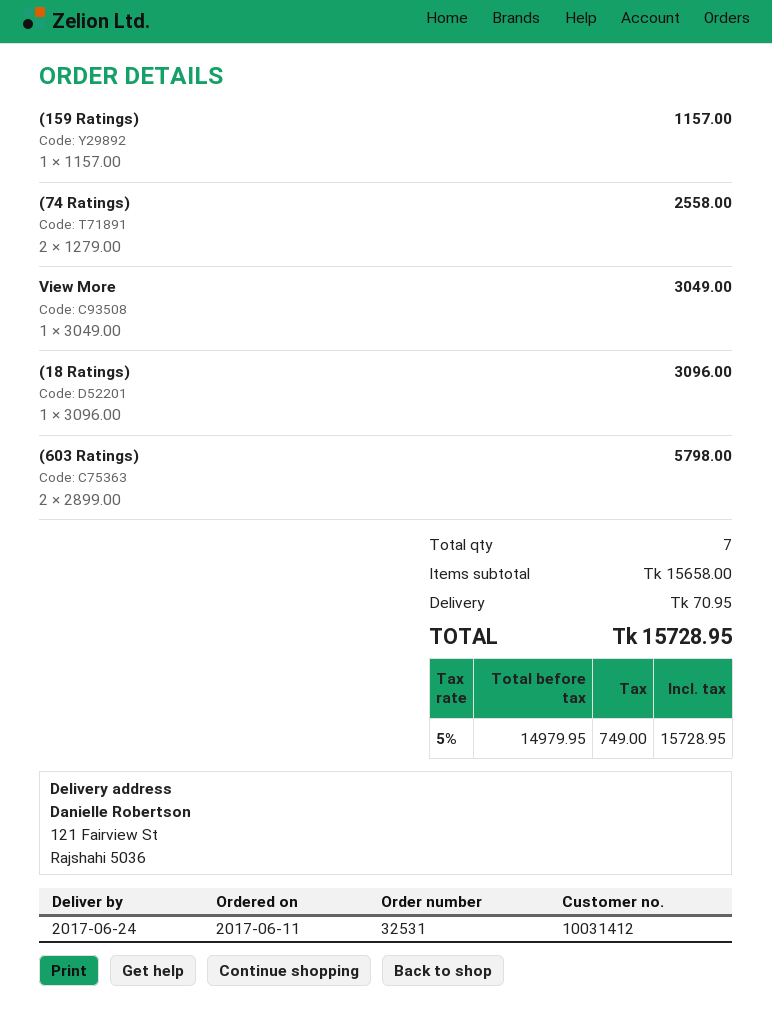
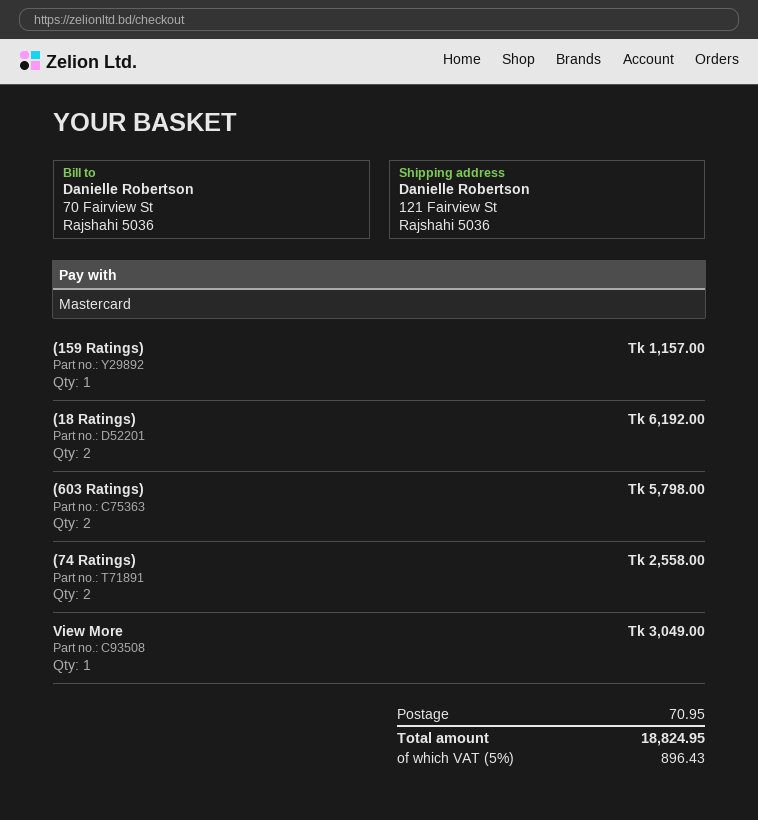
(18 Ratings): 1 for 3096.00 -> 2 for 6192.00
tax: 5% = 749.00 -> 5% = 896.43
total: 15728.95 -> 18824.95

